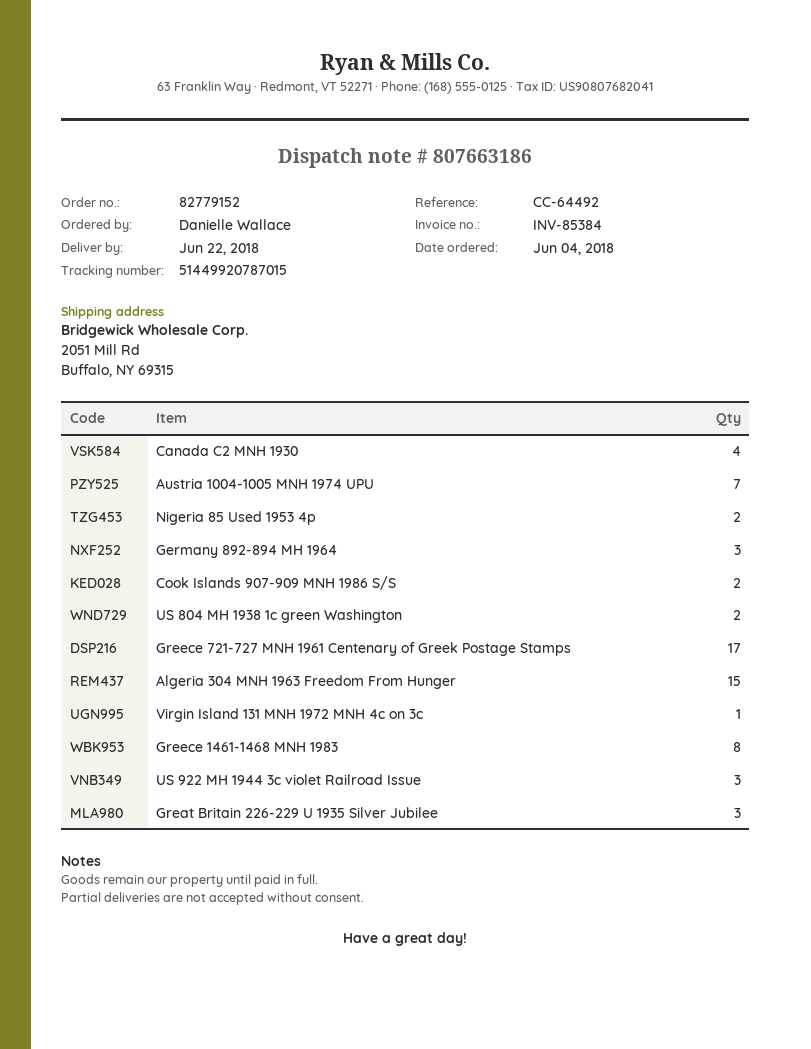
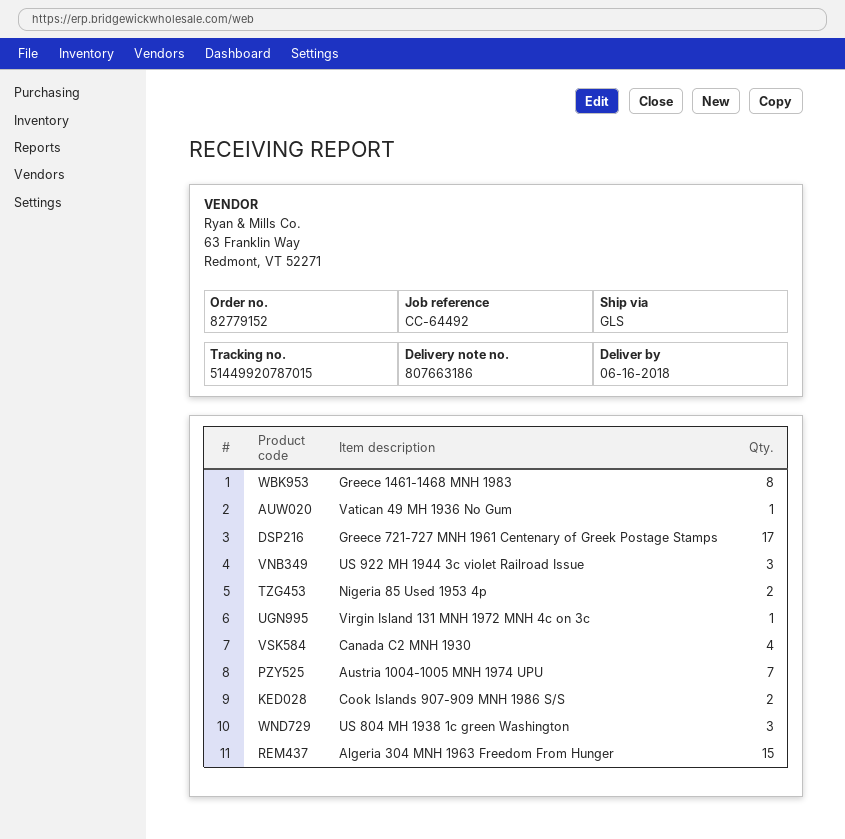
delivery date: 2018-06-22 -> 2018-06-16
Germany 892-894 MH 1964: 3 -> none
US 804 MH 1938 1c green Washington: 2 -> 3
Great Britain 226-229 U 1935 Silver Jubilee: 3 -> none
Vatican 49 MH 1936 No Gum: none -> 1

